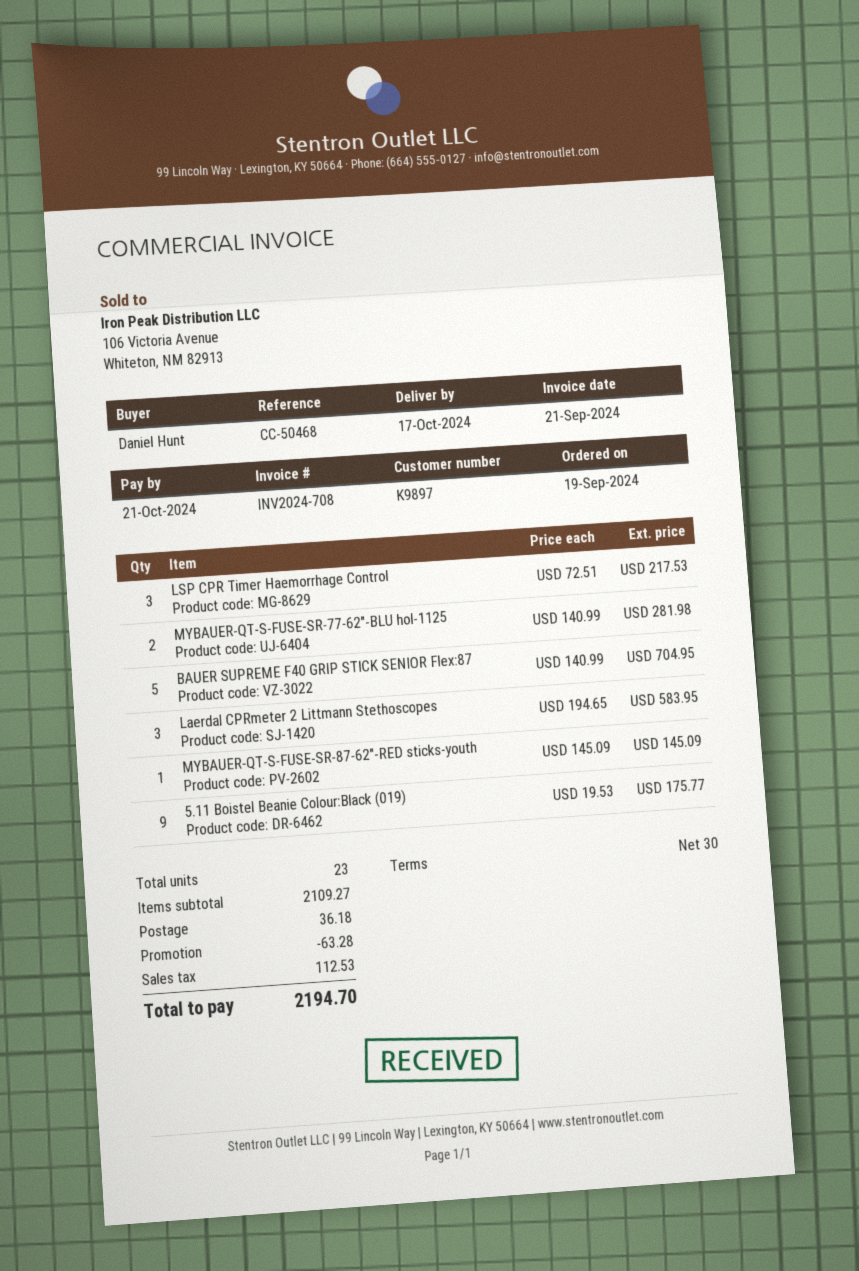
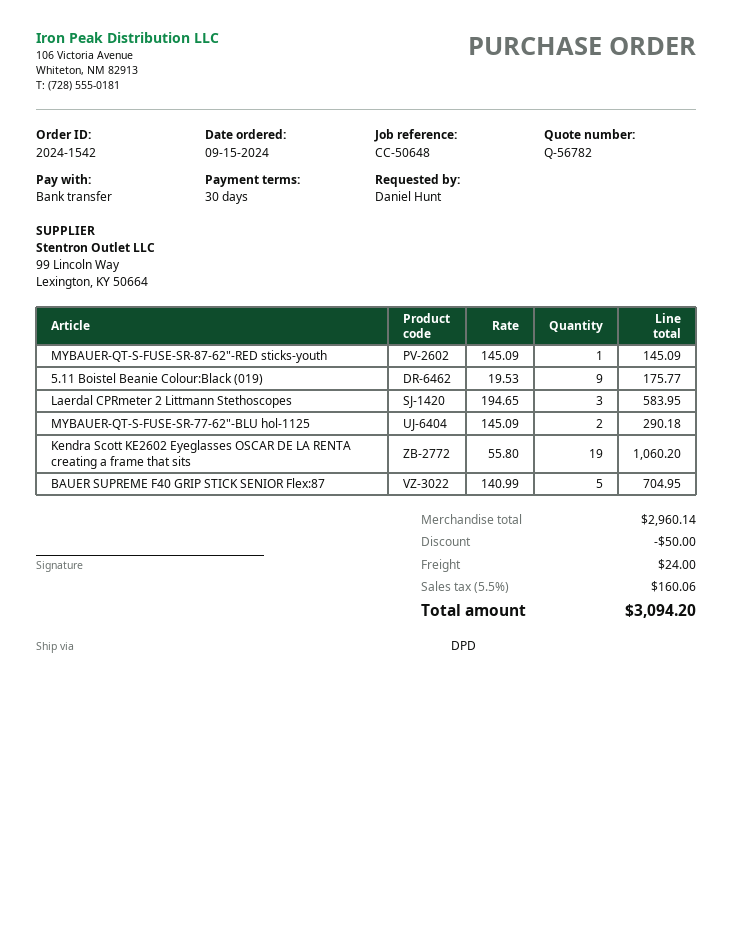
order date: 2024-09-19 -> 2024-09-15
reference: CC-50468 -> CC-50648
LSP CPR Timer Haemorrhage Control: 3 x 72.51 = 217.53 -> none
MYBAUER-QT-S-FUSE-SR-77-62"-BLU hol-1125: 2 x 140.99 = 281.98 -> 2 x 145.09 = 290.18
Kendra Scott KE2602 Eyeglasses OSCAR DE LA RENTA creating a frame that sits: none -> 19 x 55.80 = 1060.20
subtotal: 2109.27 -> 2960.14
discount: 63.28 -> 50.00
shipping: 36.18 -> 24.00
tax: 112.53 -> 160.06
total: 2194.70 -> 3094.20

